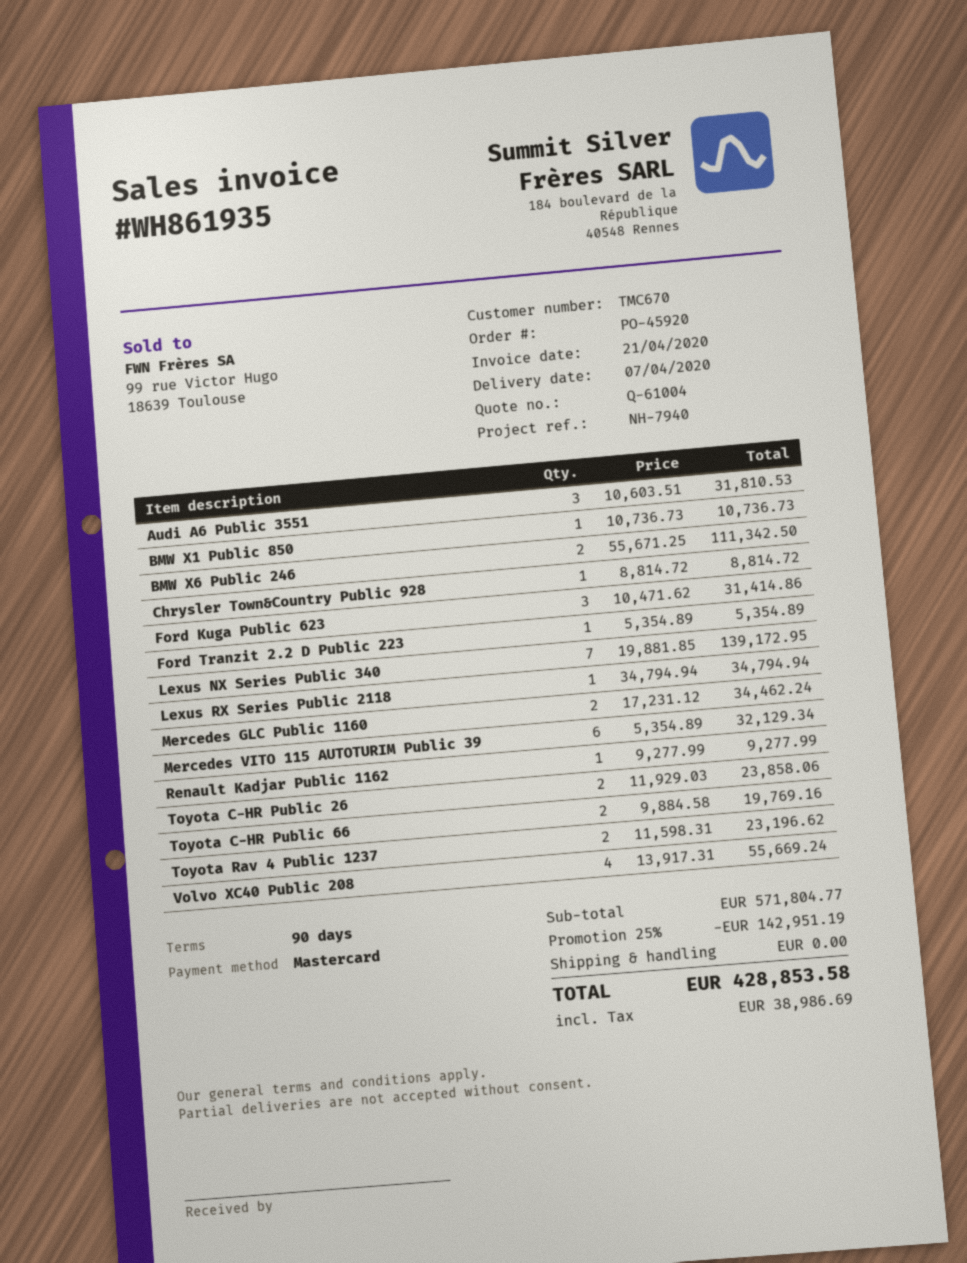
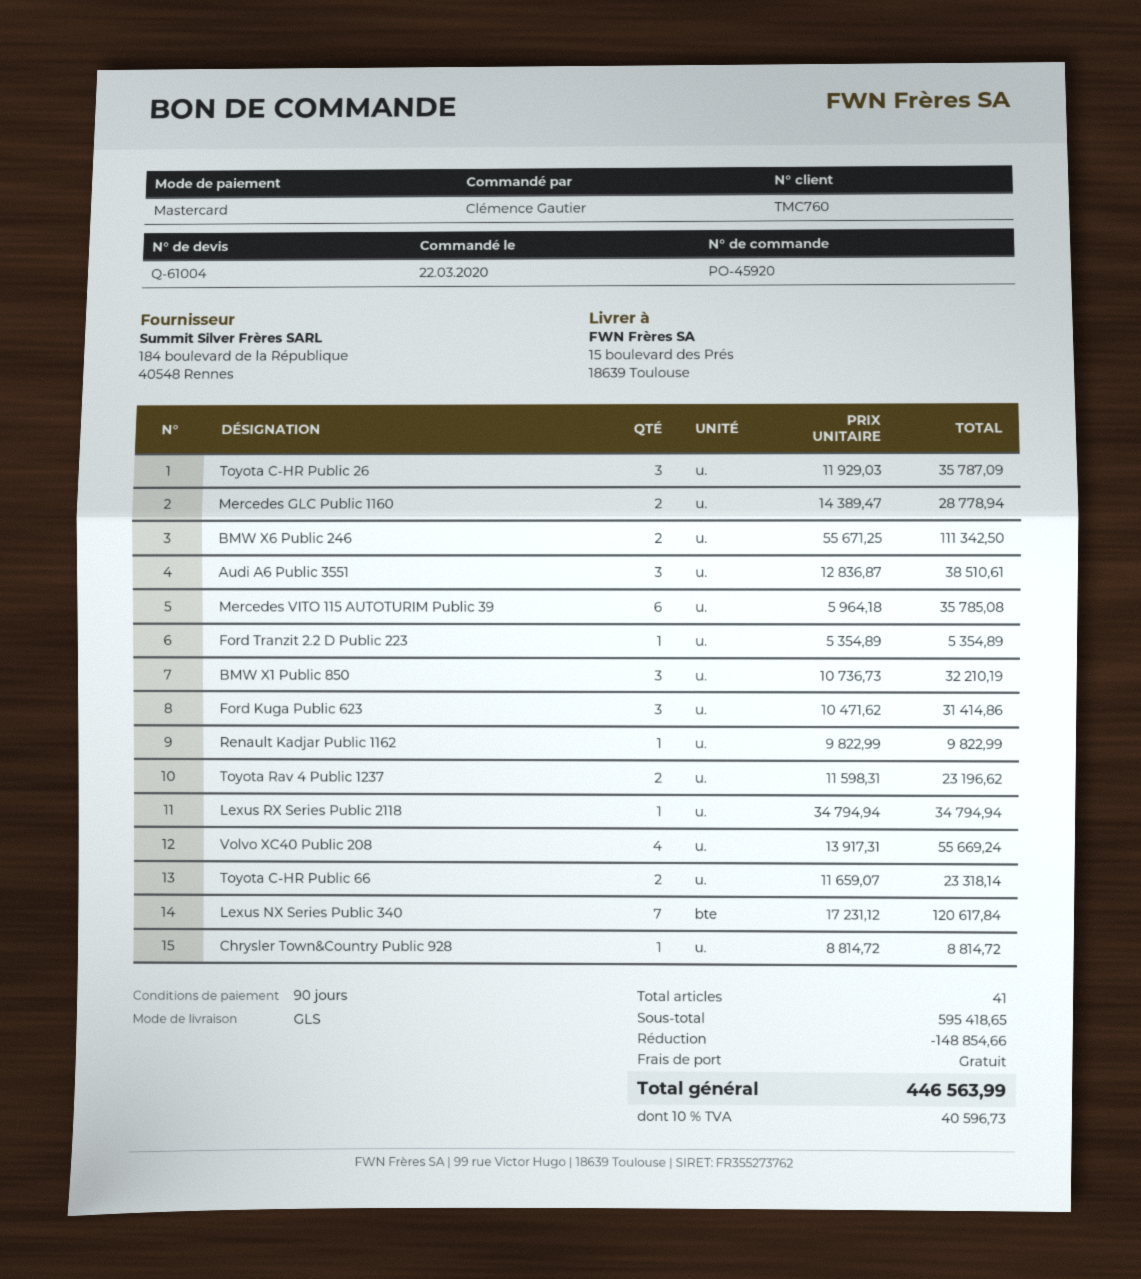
customer number: TMC670 -> TMC760
Audi A6 Public 3551: 3 x 10603.51 = 31810.53 -> 3 x 12836.87 = 38510.61
BMW X1 Public 850: 1 x 10736.73 = 10736.73 -> 3 x 10736.73 = 32210.19
Lexus NX Series Public 340: 7 x 19881.85 = 139172.95 -> 7 x 17231.12 = 120617.84
Mercedes GLC Public 1160: 2 x 17231.12 = 34462.24 -> 2 x 14389.47 = 28778.94
Mercedes VITO 115 AUTOTURIM Public 39: 6 x 5354.89 = 32129.34 -> 6 x 5964.18 = 35785.08
Renault Kadjar Public 1162: 1 x 9277.99 = 9277.99 -> 1 x 9822.99 = 9822.99
Toyota C-HR Public 26: 2 x 11929.03 = 23858.06 -> 3 x 11929.03 = 35787.09
Toyota C-HR Public 66: 2 x 9884.58 = 19769.16 -> 2 x 11659.07 = 23318.14
subtotal: 571804.77 -> 595418.65
discount: 142951.19 -> 148854.66
tax: 38986.69 -> 40596.73
total: 428853.58 -> 446563.99

